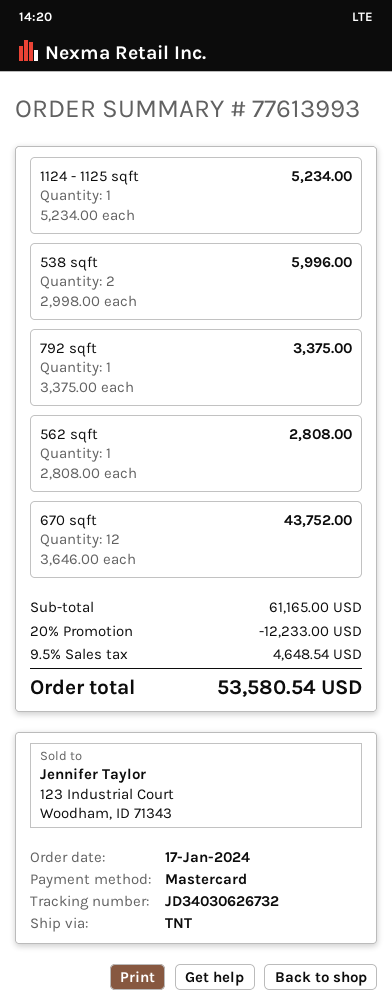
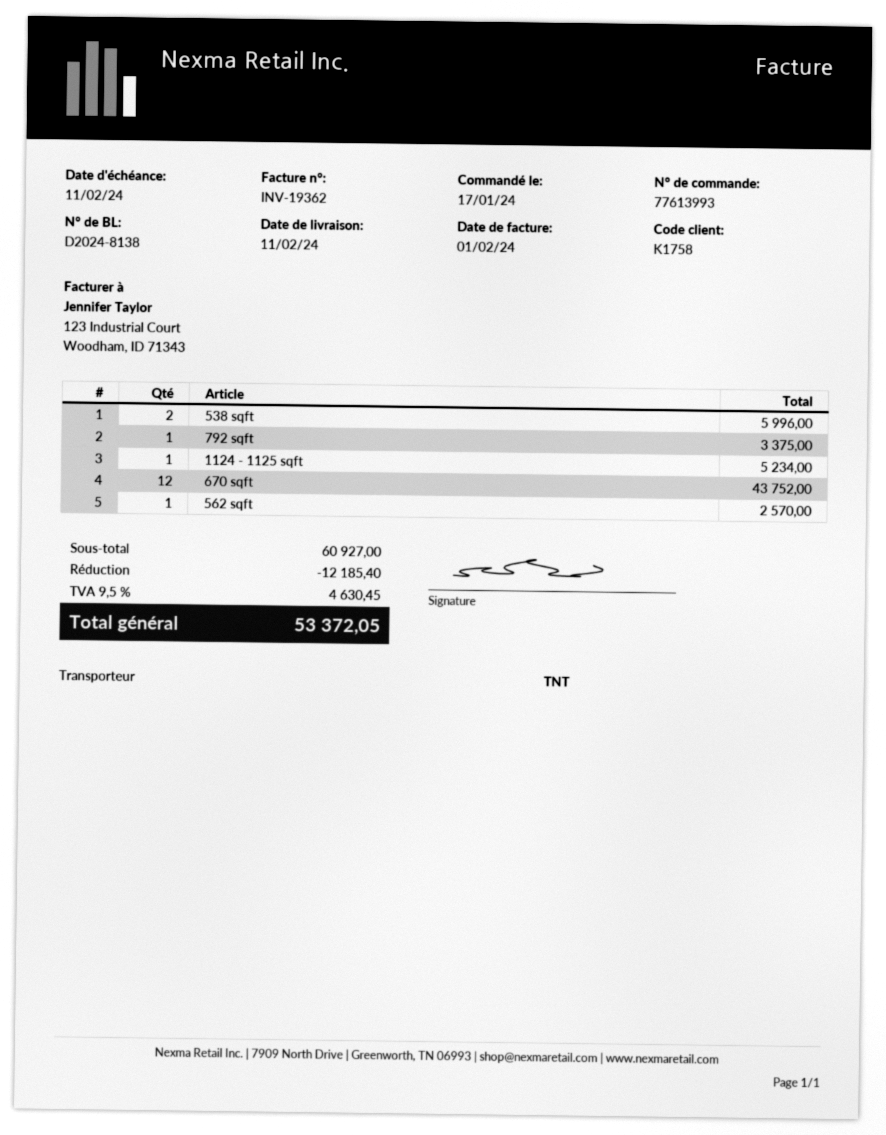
562 sqft: 1 for 2808.00 -> 1 for 2570.00
subtotal: 61165.00 -> 60927.00
discount: 12233.00 -> 12185.40
tax: 9.5% = 4648.54 -> 9.5% = 4630.45
total: 53580.54 -> 53372.05

